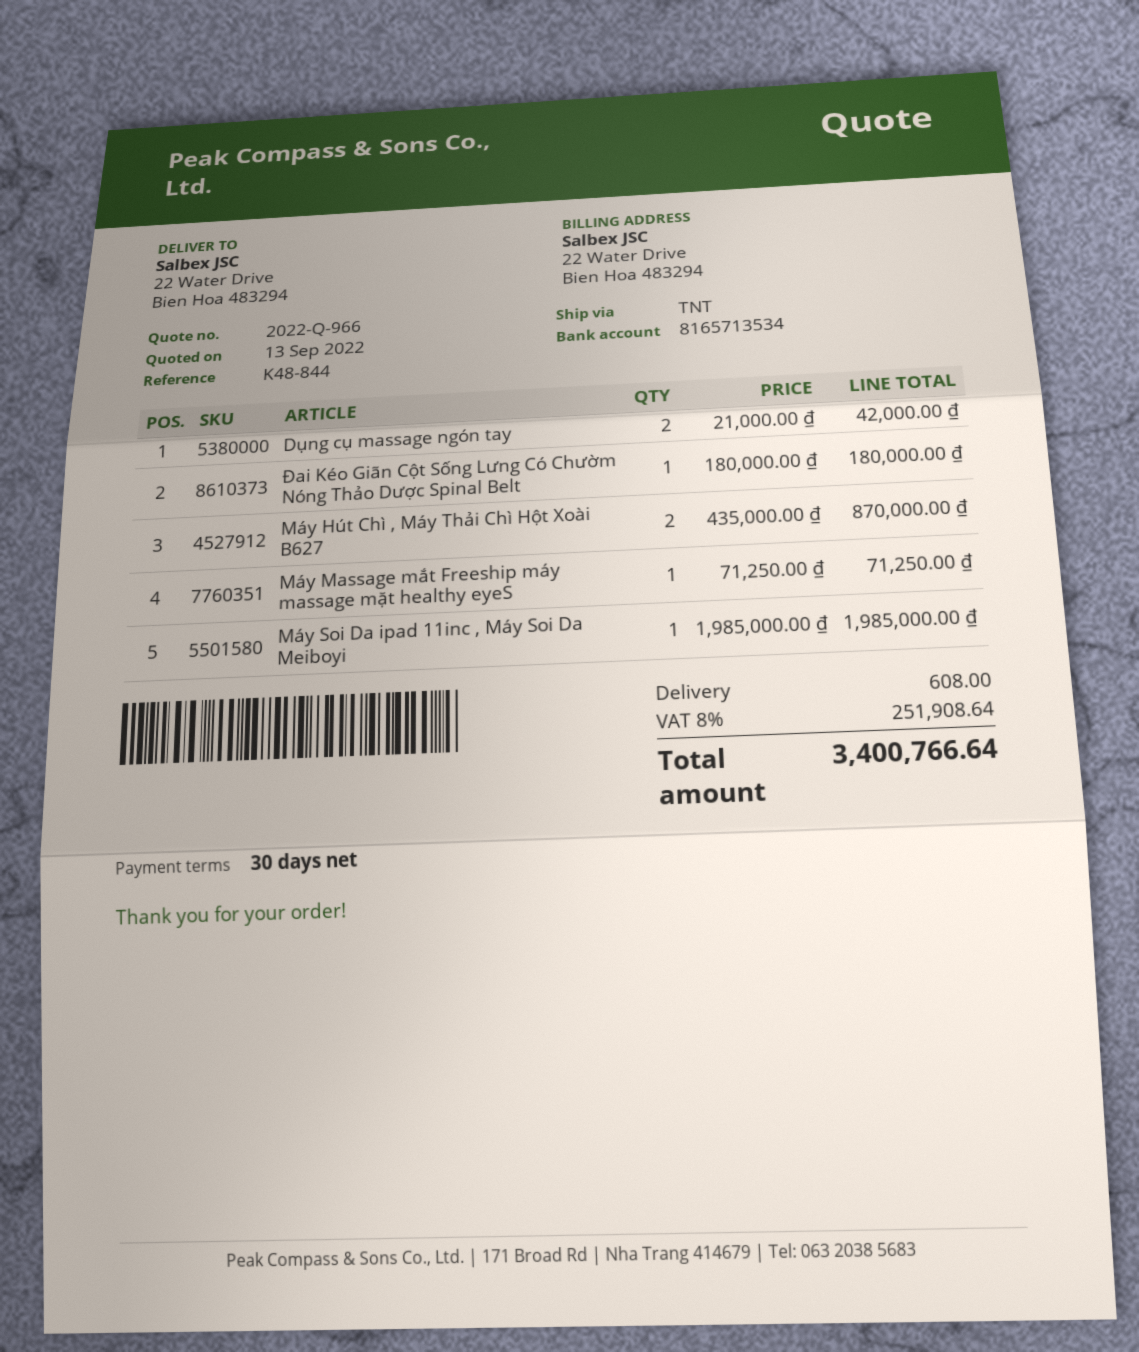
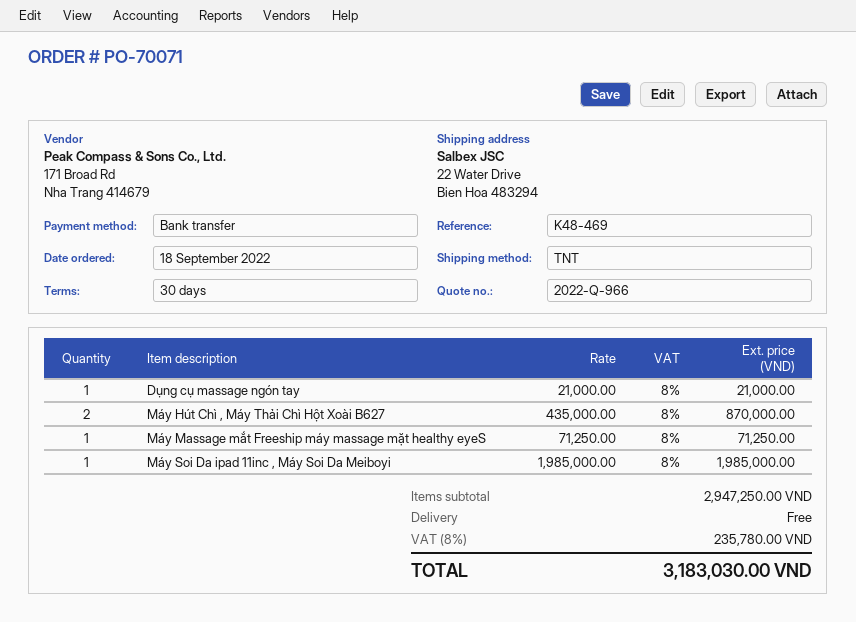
reference: K48-844 -> K48-469
Dụng cụ massage ngón tay: 2 x 21000.00 = 42000.00 -> 1 x 21000.00 = 21000.00
Đai Kéo Giãn Cột Sống Lưng Có Chườm Nóng Thảo Dược Spinal Belt: 1 x 180000.00 = 180000.00 -> none
shipping: 608.00 -> 0.00
tax: 8% = 251908.64 -> 8% = 235780.00
total: 3400766.64 -> 3183030.00

